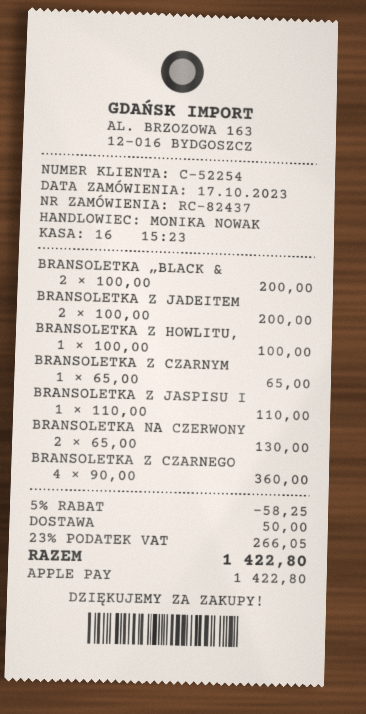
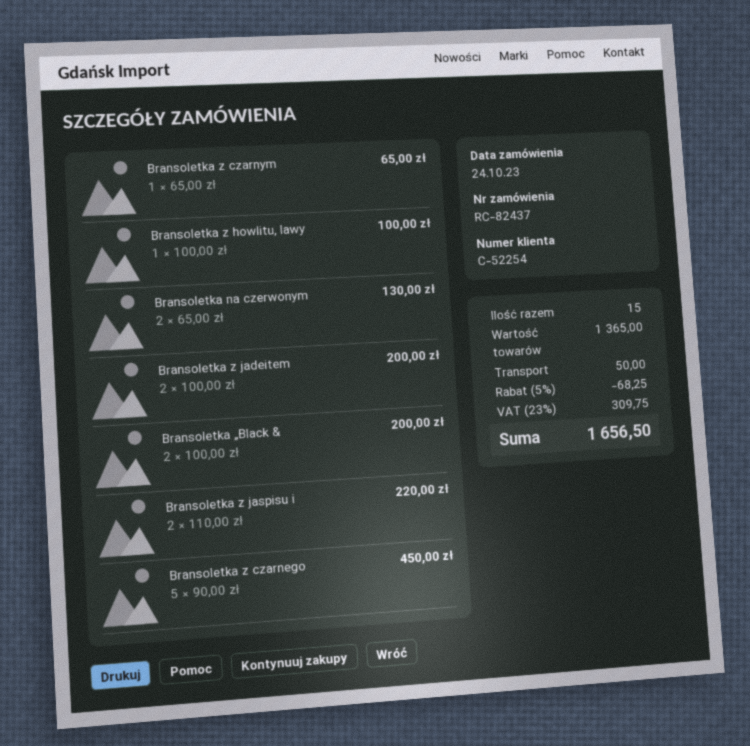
order date: 2023-10-17 -> 2023-10-24
BRANSOLETKA Z JASPISU I: 1 x 110.00 = 110.00 -> 2 x 110.00 = 220.00
BRANSOLETKA Z CZARNEGO: 4 x 90.00 = 360.00 -> 5 x 90.00 = 450.00
discount: 5% = 58.25 -> 5% = 68.25
tax: 23% = 266.05 -> 23% = 309.75
total: 1422.80 -> 1656.50

